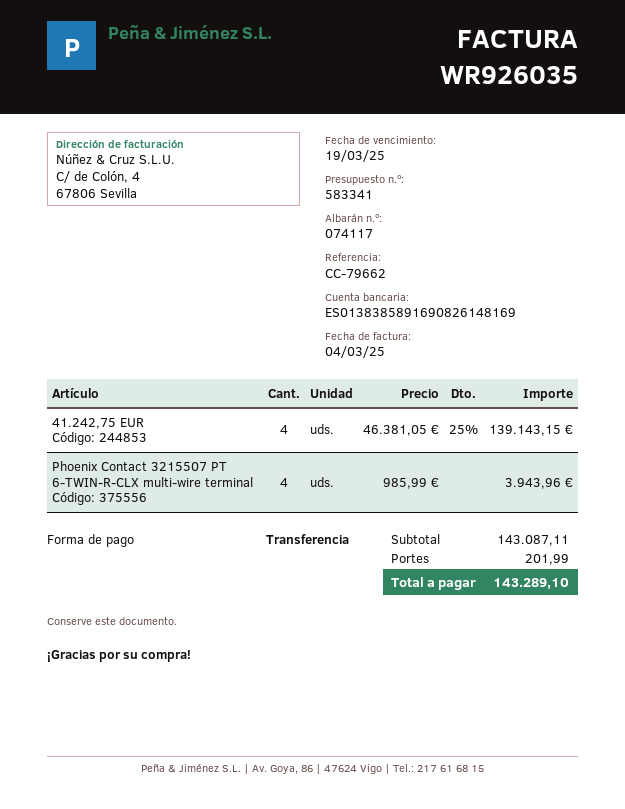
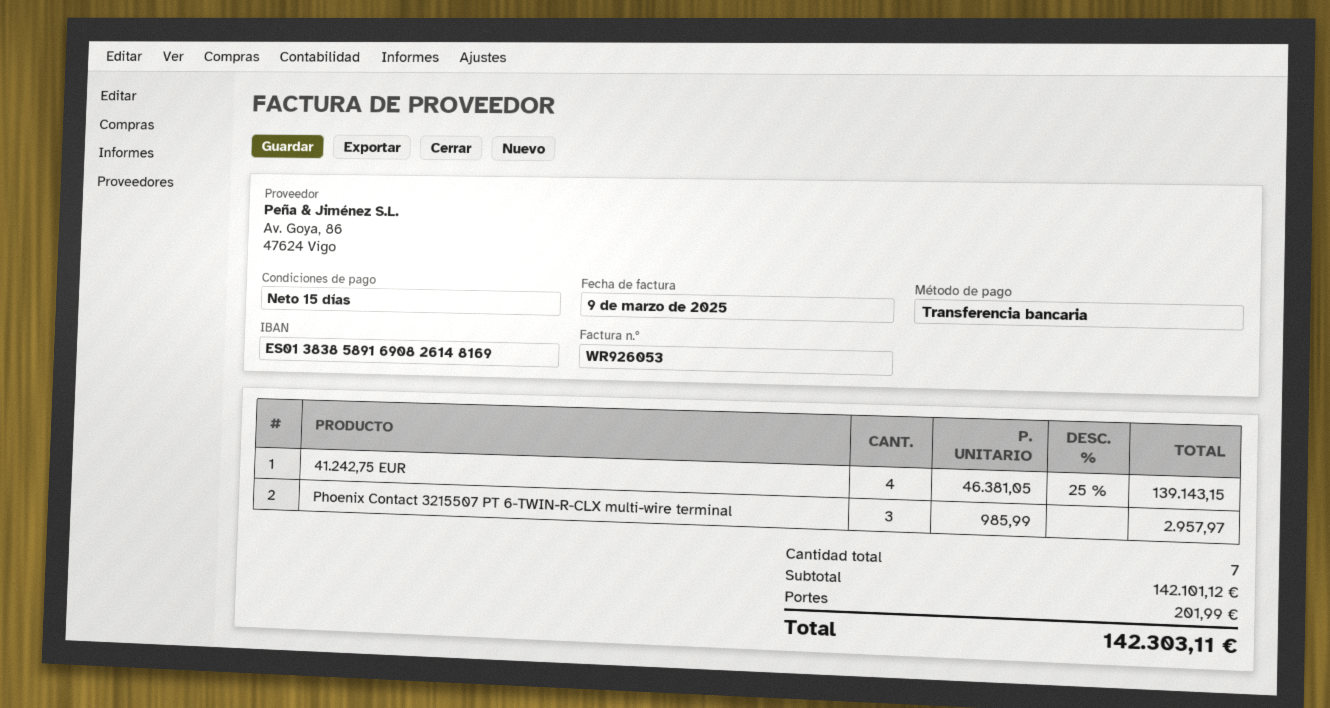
invoice number: WR926035 -> WR926053
invoice date: 2025-03-04 -> 2025-03-09
Phoenix Contact 3215507 PT 6-TWIN-R-CLX multi-wire terminal: 4 x 985.99 = 3943.96 -> 3 x 985.99 = 2957.97
subtotal: 143087.11 -> 142101.12
total: 143289.10 -> 142303.11

